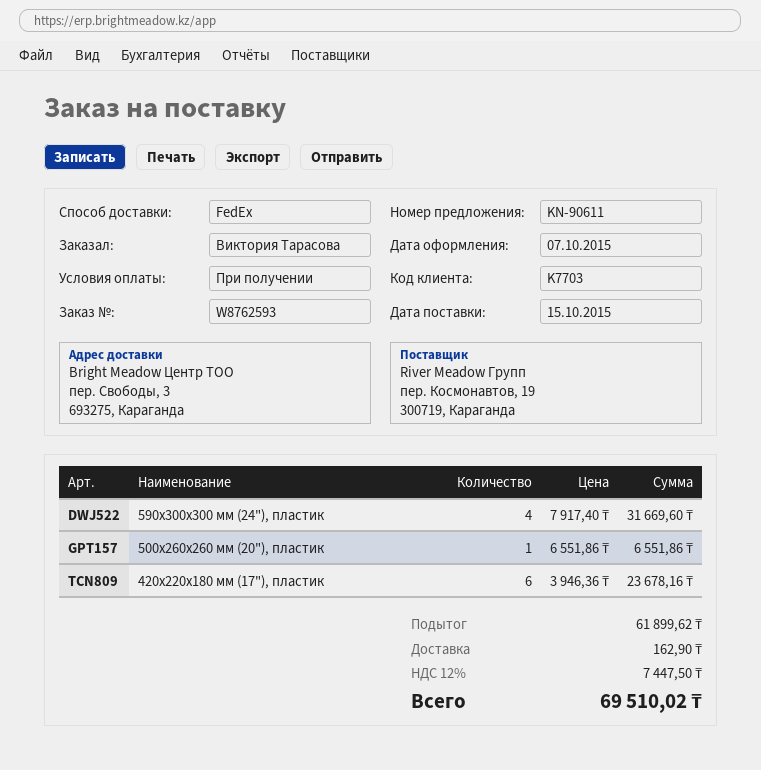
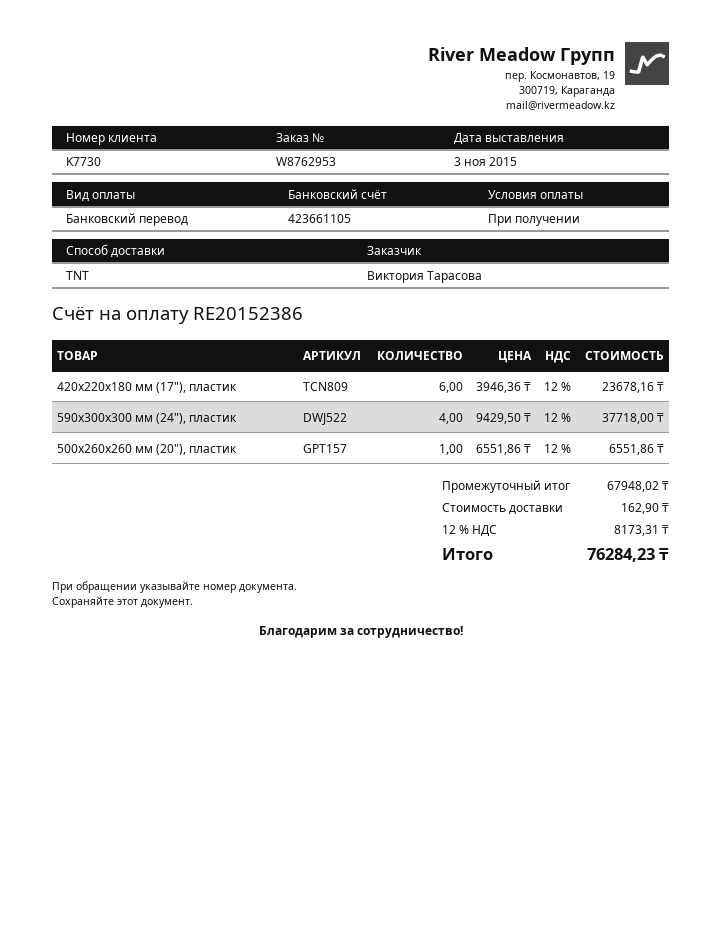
order number: W8762593 -> W8762953
customer number: K7703 -> K7730
shipping method: FedEx -> TNT
590х300х300 мм (24"), пластик: 4 x 7917.40 = 31669.60 -> 4 x 9429.50 = 37718.00
subtotal: 61899.62 -> 67948.02
tax: 12% = 7447.50 -> 12% = 8173.31
total: 69510.02 -> 76284.23

